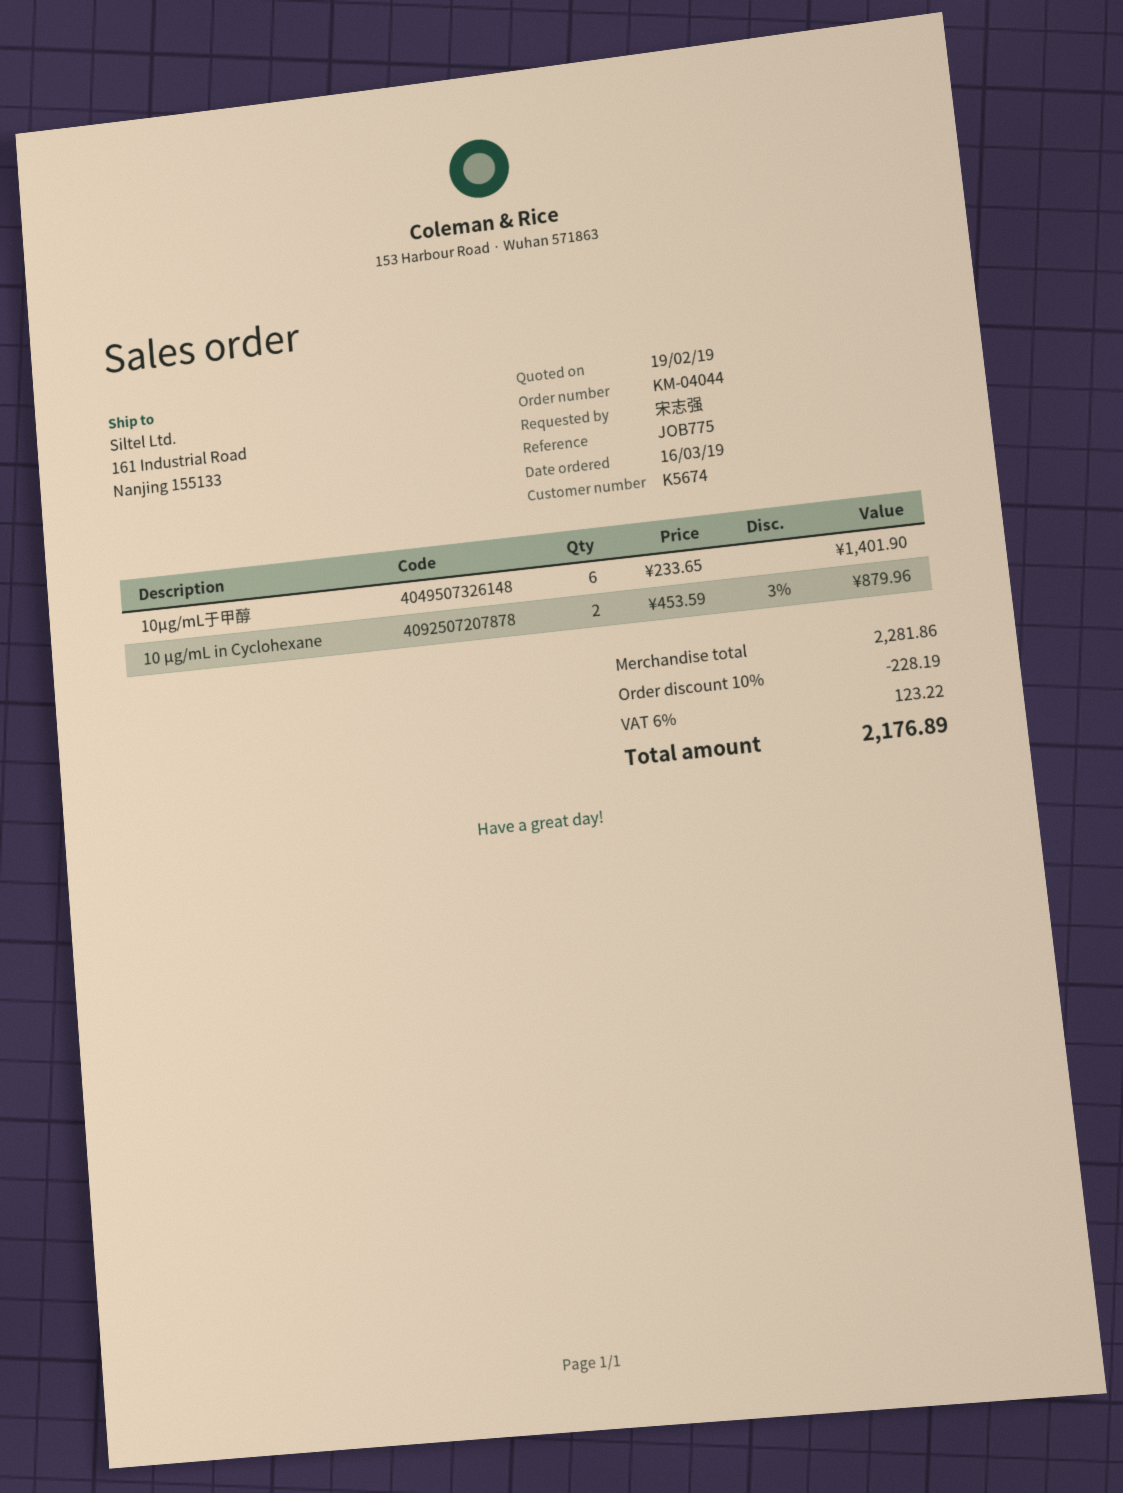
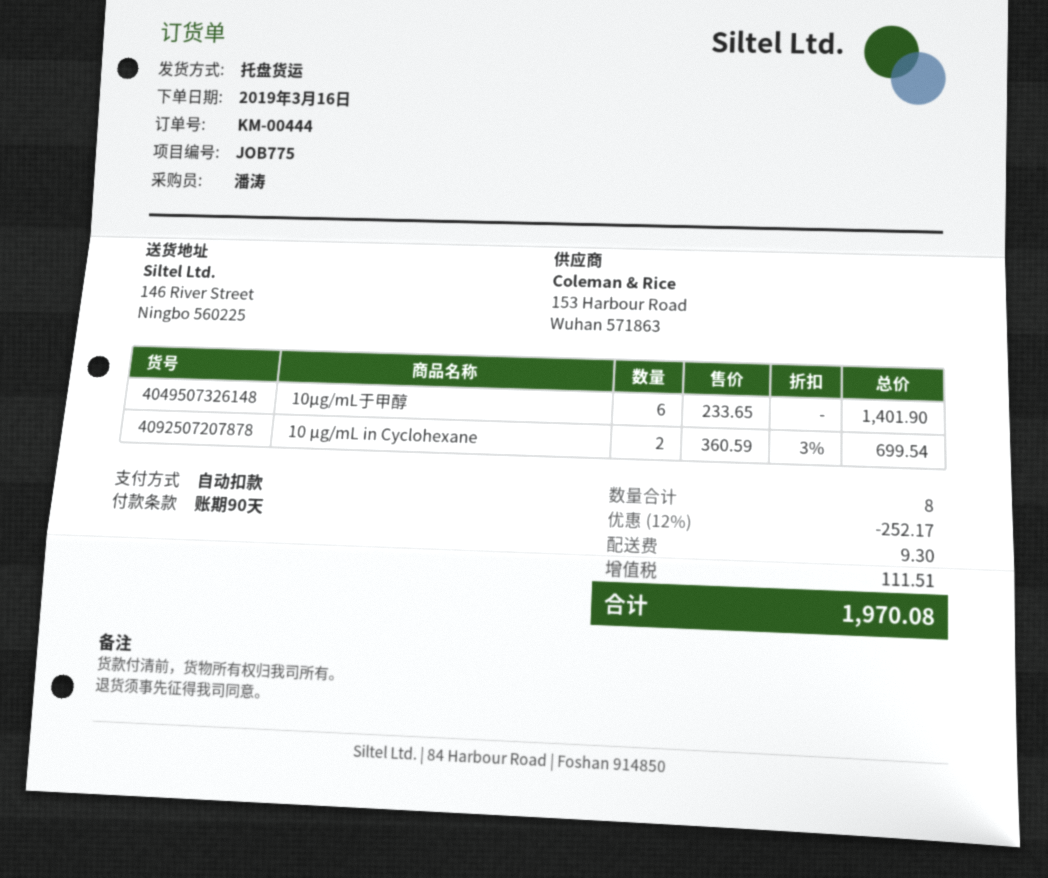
order number: KM-04044 -> KM-00444
ordered by: 宋志强 -> 潘涛
ship to: 161 Industrial Road, Nanjing 155133 -> 146 River Street, Ningbo 560225
10 µg/mL in Cyclohexane: 2 x 453.59 - 3% = 879.96 -> 2 x 360.59 - 3% = 699.54
discount: 10% = 228.19 -> 12% = 252.17
shipping: none -> 9.30
tax: 123.22 -> 111.51
total: 2176.89 -> 1970.08

